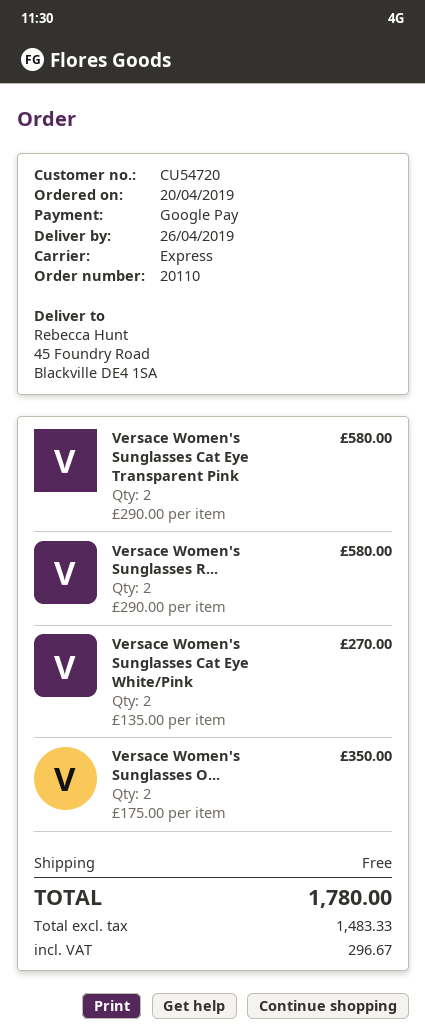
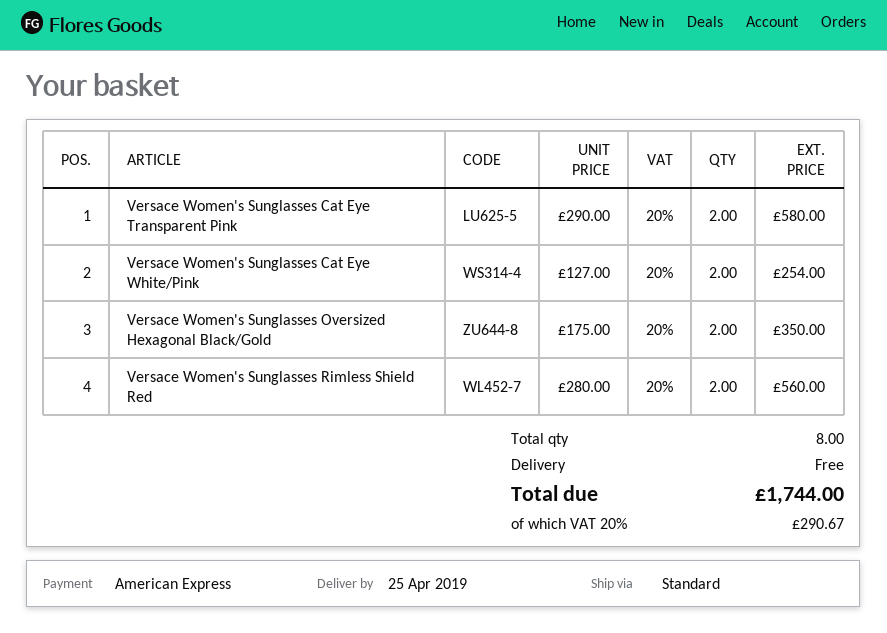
delivery date: 2019-04-26 -> 2019-04-25
payment method: Google Pay -> American Express
shipping method: express -> standard
Versace Women's Sunglasses R...: 2 x 290.00 = 580.00 -> 2 x 280.00 = 560.00
Versace Women's Sunglasses Cat Eye White/Pink: 2 x 135.00 = 270.00 -> 2 x 127.00 = 254.00
tax: 296.67 -> 290.67
total: 1780.00 -> 1744.00

